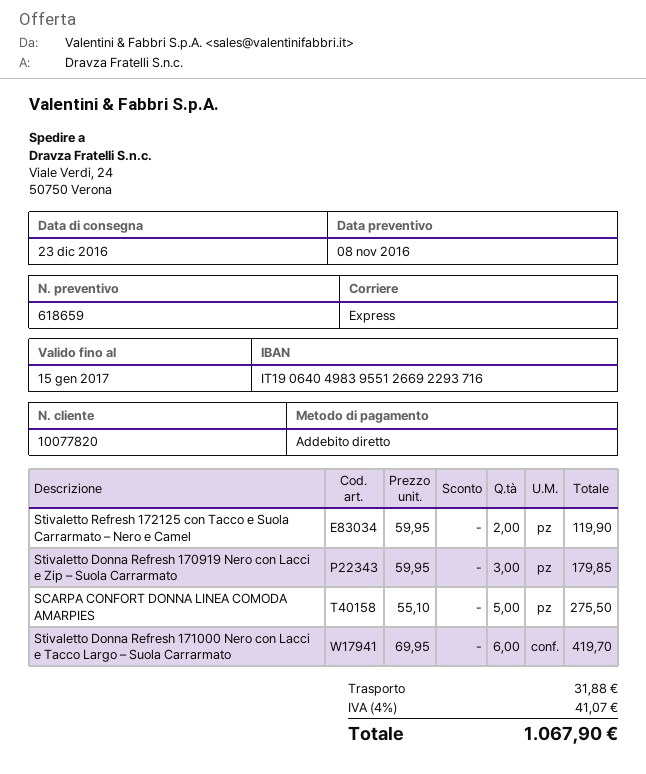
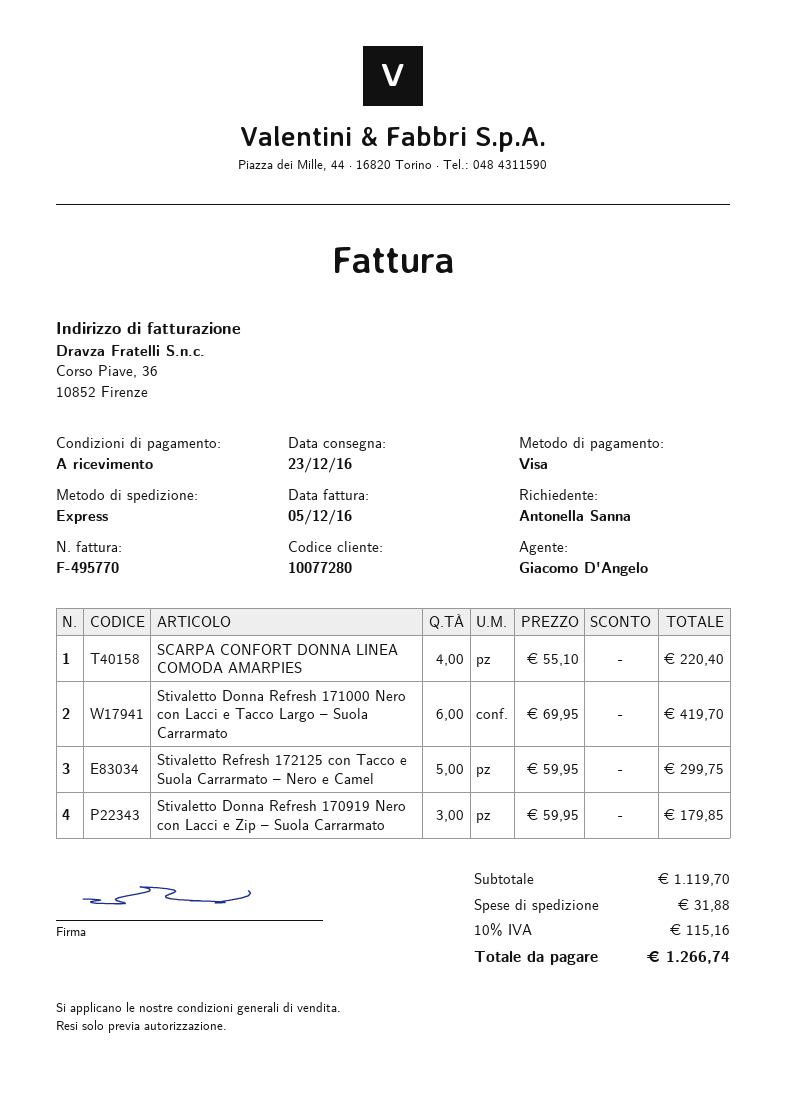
customer number: 10077820 -> 10077280
payment method: direct debit -> Visa
Stivaletto Refresh 172125 con Tacco e Suola Carrarmato – Nero e Camel: 2 x 59.95 = 119.90 -> 5 x 59.95 = 299.75
SCARPA CONFORT DONNA LINEA COMODA AMARPIES: 5 x 55.10 = 275.50 -> 4 x 55.10 = 220.40
tax: 4% = 41.07 -> 10% = 115.16
total: 1067.90 -> 1266.74

